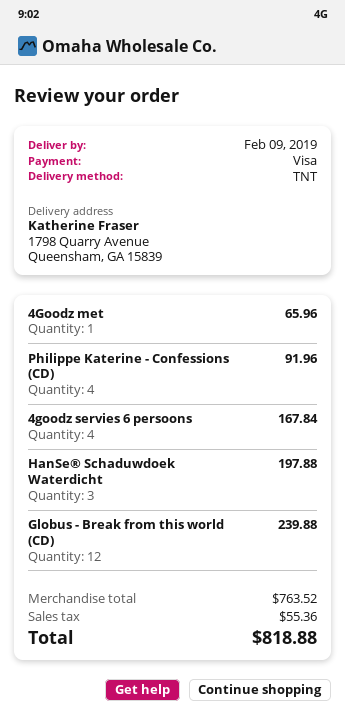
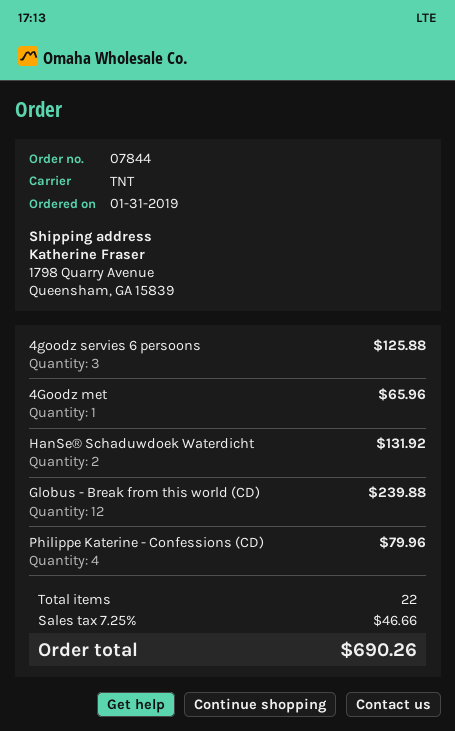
Philippe Katerine - Confessions (CD): 4 for 91.96 -> 4 for 79.96
4goodz servies 6 persoons: 4 for 167.84 -> 3 for 125.88
HanSe® Schaduwdoek Waterdicht: 3 for 197.88 -> 2 for 131.92
tax: 55.36 -> 46.66
total: 818.88 -> 690.26

